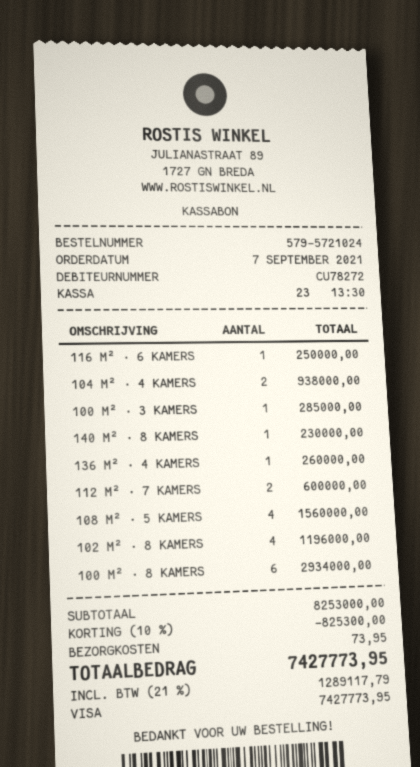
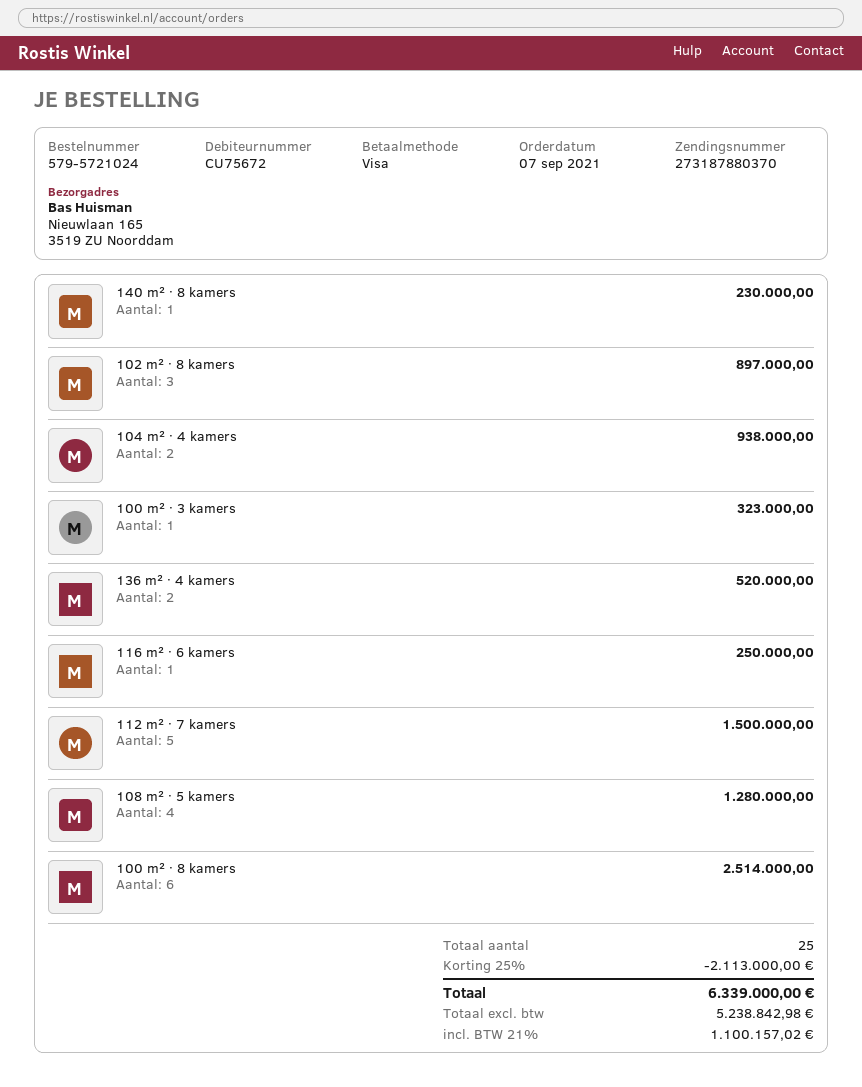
customer number: CU78272 -> CU75672
100 M² · 3 KAMERS: 1 for 285000.00 -> 1 for 323000.00
136 M² · 4 KAMERS: 1 for 260000.00 -> 2 for 520000.00
112 M² · 7 KAMERS: 2 for 600000.00 -> 5 for 1500000.00
108 M² · 5 KAMERS: 4 for 1560000.00 -> 4 for 1280000.00
102 M² · 8 KAMERS: 4 for 1196000.00 -> 3 for 897000.00
100 M² · 8 KAMERS: 6 for 2934000.00 -> 6 for 2514000.00
discount: 10% = 825300.00 -> 25% = 2113000.00
shipping: 73.95 -> none
tax: 21% = 1289117.79 -> 21% = 1100157.02
total: 7427773.95 -> 6339000.00

